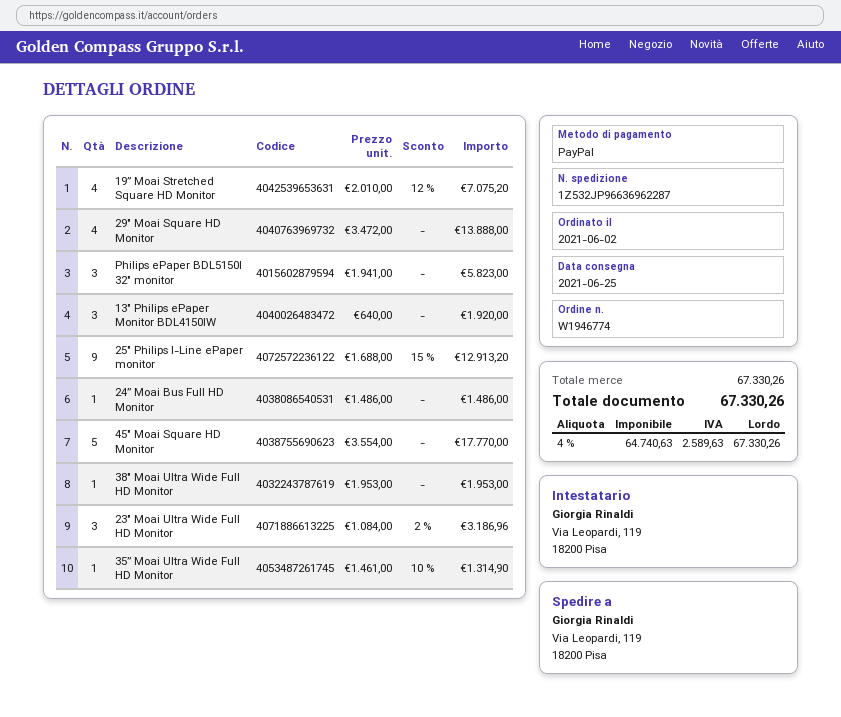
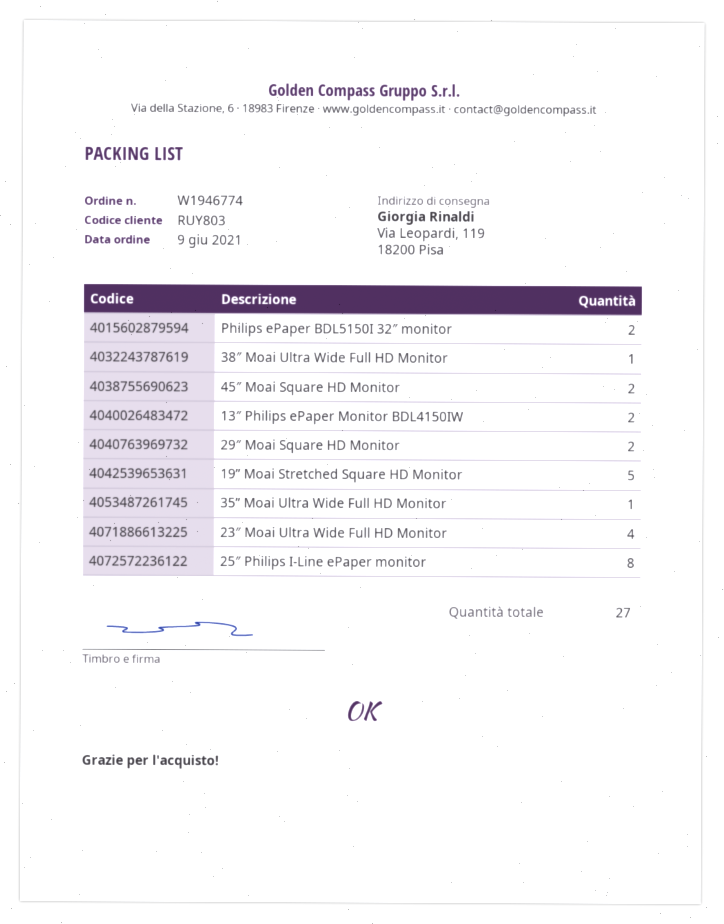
order date: 2021-06-02 -> 2021-06-09
19” Moai Stretched Square HD Monitor: 4 -> 5
29″ Moai Square HD Monitor: 4 -> 2
Philips ePaper BDL5150I 32″ monitor: 3 -> 2
13″ Philips ePaper Monitor BDL4150IW: 3 -> 2
25″ Philips I-Line ePaper monitor: 9 -> 8
24” Moai Bus Full HD Monitor: 1 -> none
45″ Moai Square HD Monitor: 5 -> 2
23″ Moai Ultra Wide Full HD Monitor: 3 -> 4

